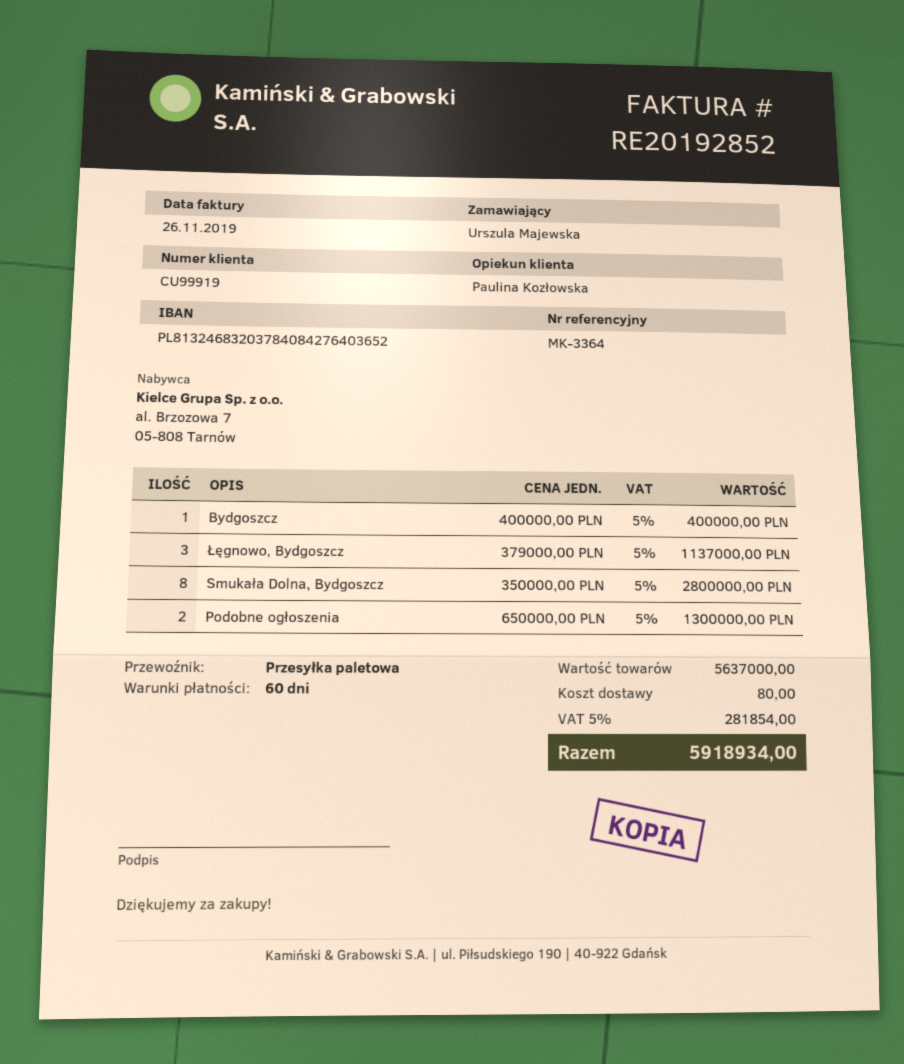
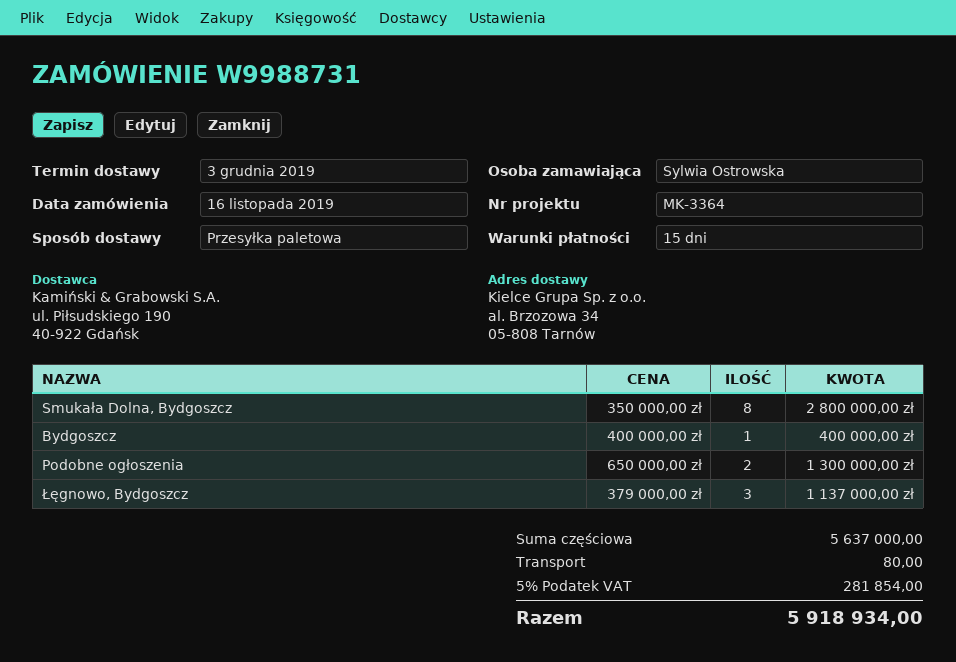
payment terms: 60 days -> 15 days
ordered by: Urszula Majewska -> Sylwia Ostrowska

